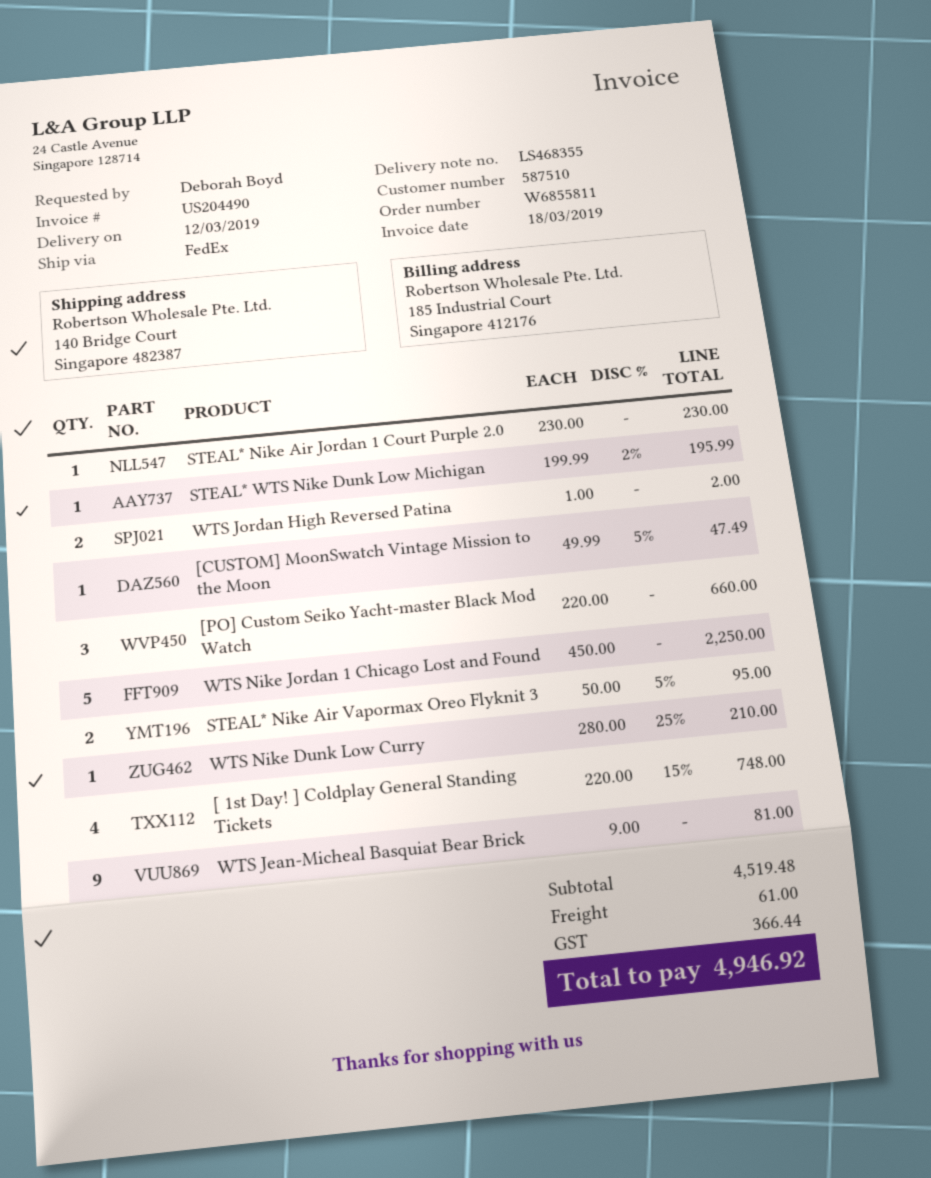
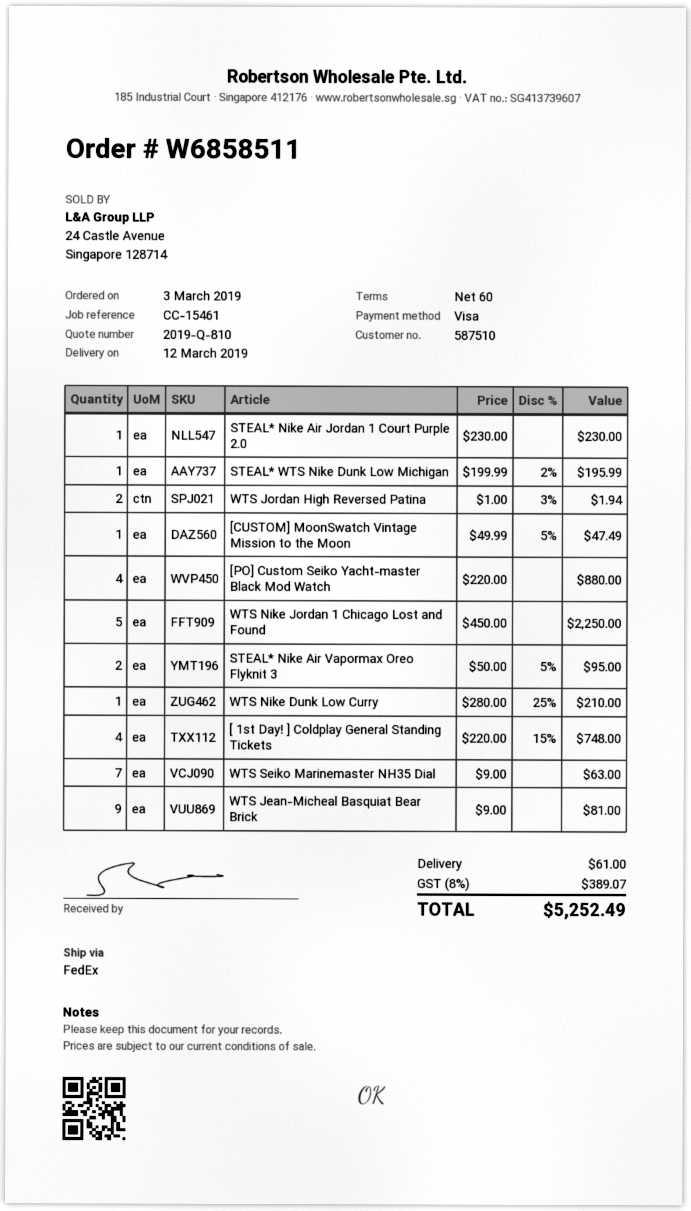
order number: W6855811 -> W6858511
WTS Jordan High Reversed Patina: 2 x 1.00 = 2.00 -> 2 x 1.00 - 3% = 1.94
[PO] Custom Seiko Yacht-master Black Mod Watch: 3 x 220.00 = 660.00 -> 4 x 220.00 = 880.00
WTS Seiko Marinemaster NH35 Dial: none -> 7 x 9.00 = 63.00
tax: 366.44 -> 389.07
total: 4946.92 -> 5252.49

